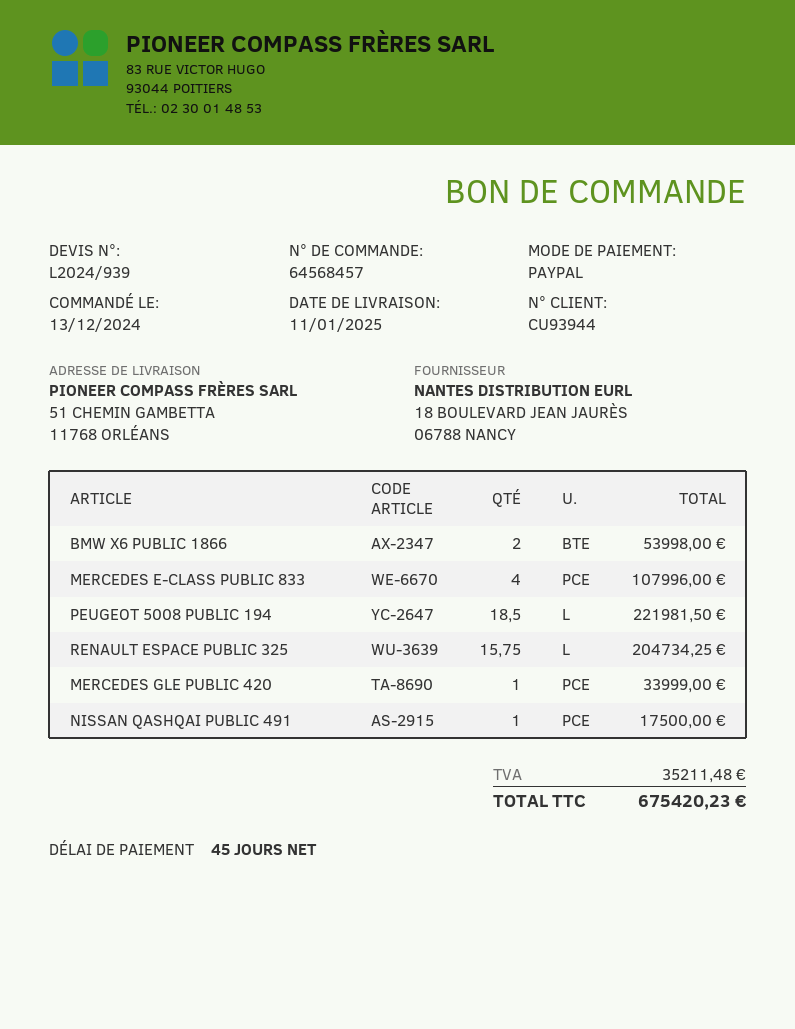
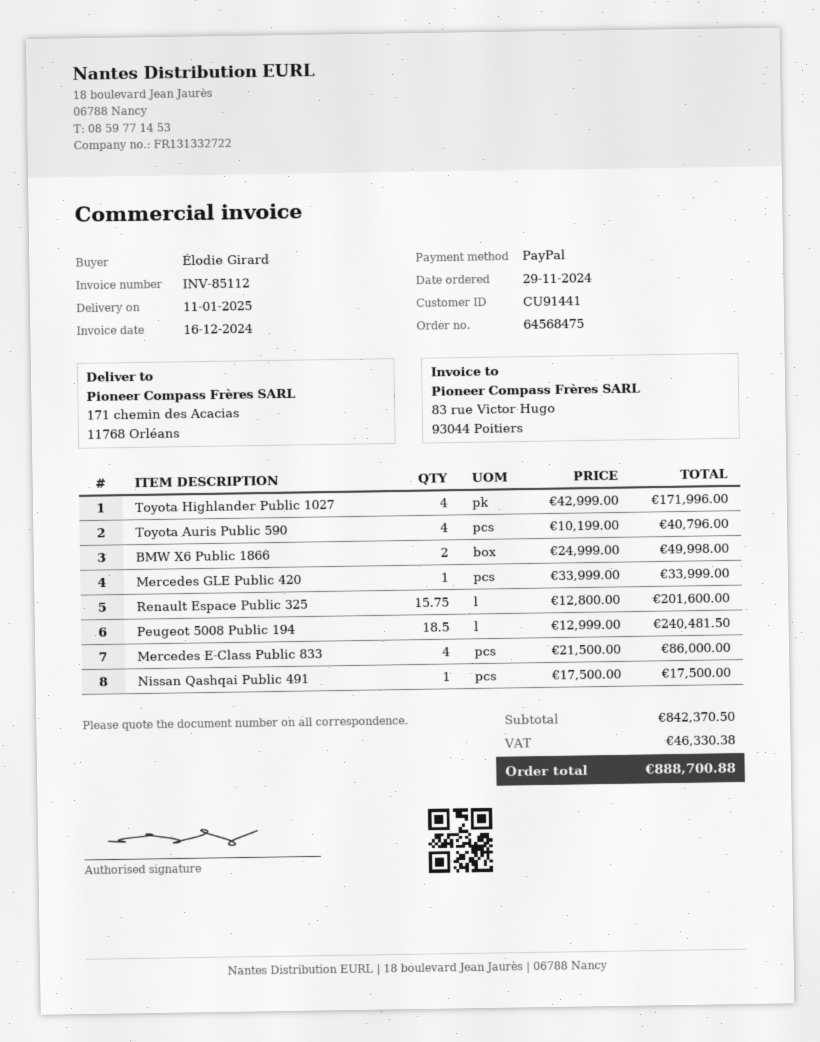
order number: 64568457 -> 64568475
order date: 2024-12-13 -> 2024-11-29
customer number: CU93944 -> CU91441
ship to: 51 CHEMIN GAMBETTA, 11768 ORLÉANS -> 171 chemin des Acacias, 11768 Orléans
BMW X6 PUBLIC 1866: 2 for 53998.00 -> 2 for 49998.00
MERCEDES E-CLASS PUBLIC 833: 4 for 107996.00 -> 4 for 86000.00
PEUGEOT 5008 PUBLIC 194: 18.5 for 221981.50 -> 18.5 for 240481.50
RENAULT ESPACE PUBLIC 325: 15.75 for 204734.25 -> 15.75 for 201600.00
Toyota Highlander Public 1027: none -> 4 for 171996.00
Toyota Auris Public 590: none -> 4 for 40796.00
tax: 35211.48 -> 46330.38
total: 675420.23 -> 888700.88

